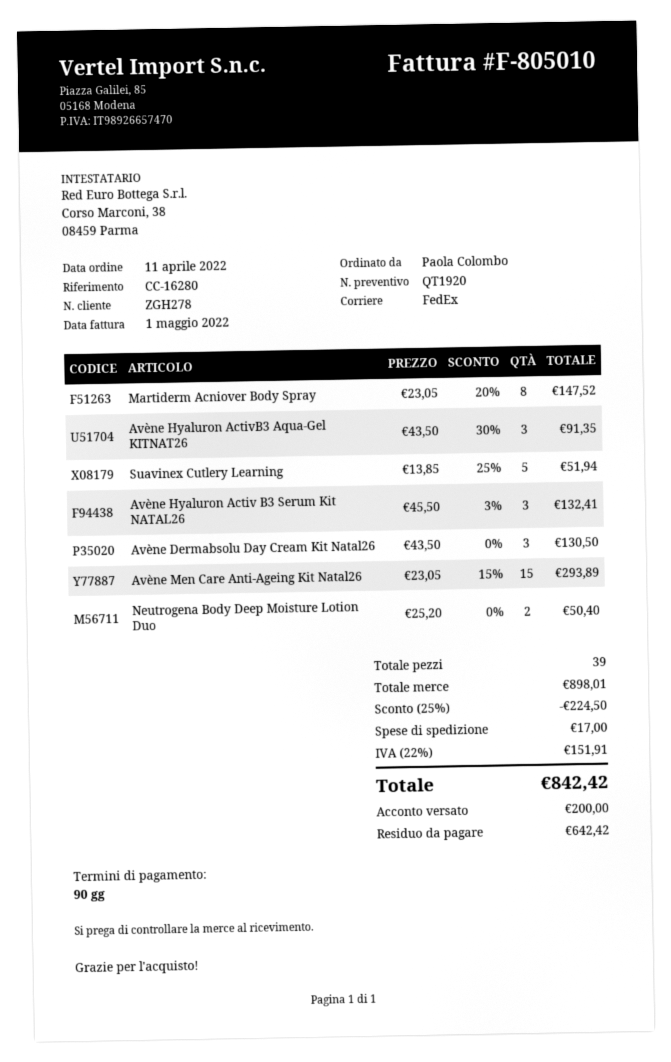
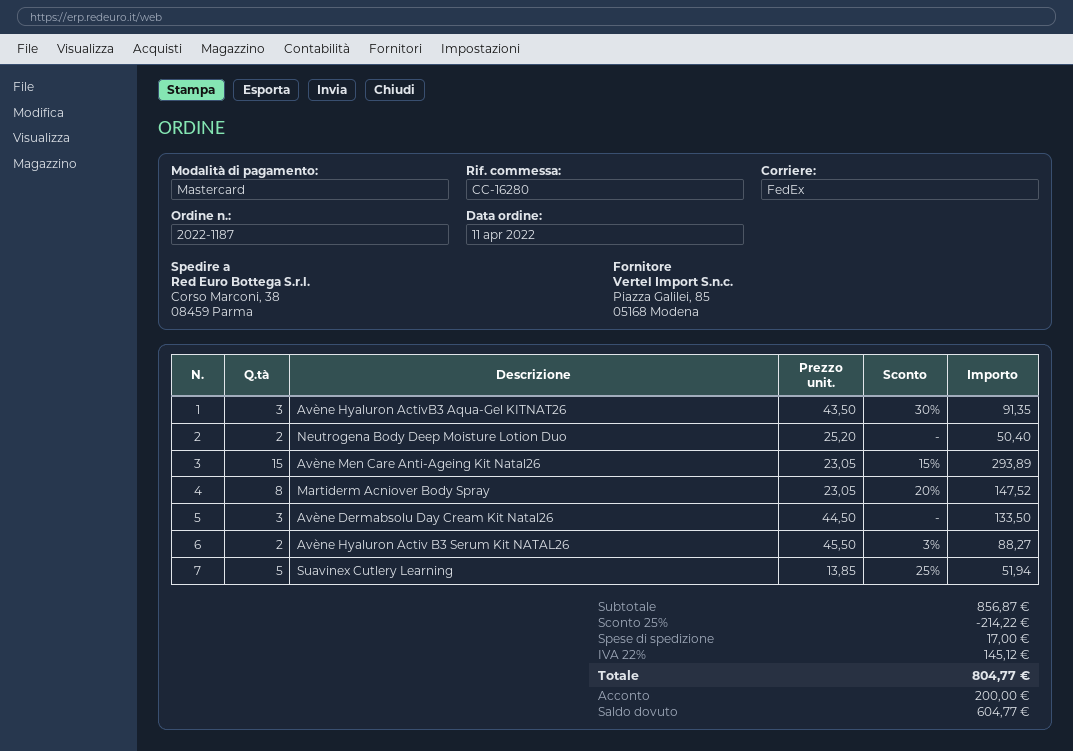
Avène Hyaluron Activ B3 Serum Kit NATAL26: 3 x 45.50 - 3% = 132.41 -> 2 x 45.50 - 3% = 88.27
Avène Dermabsolu Day Cream Kit Natal26: 3 x 43.50 = 130.50 -> 3 x 44.50 = 133.50
subtotal: 898.01 -> 856.87
discount: 25% = 224.50 -> 25% = 214.22
tax: 22% = 151.91 -> 22% = 145.12
total: 842.42 -> 804.77
balance: 642.42 -> 604.77

